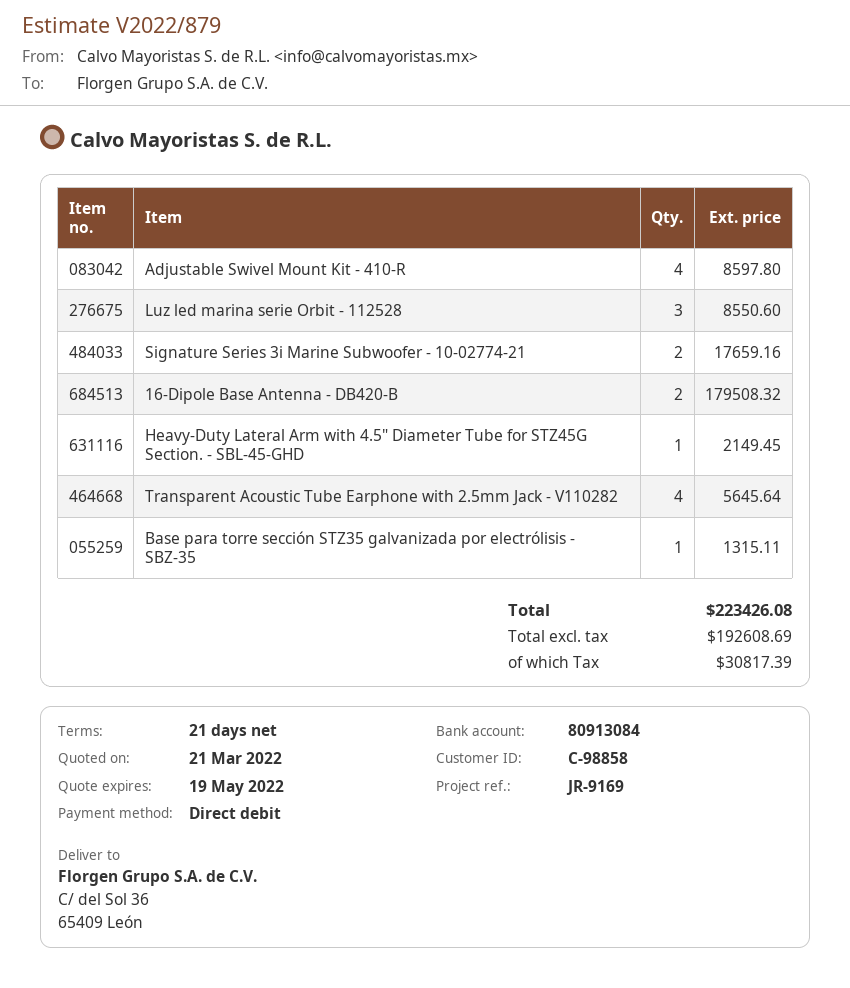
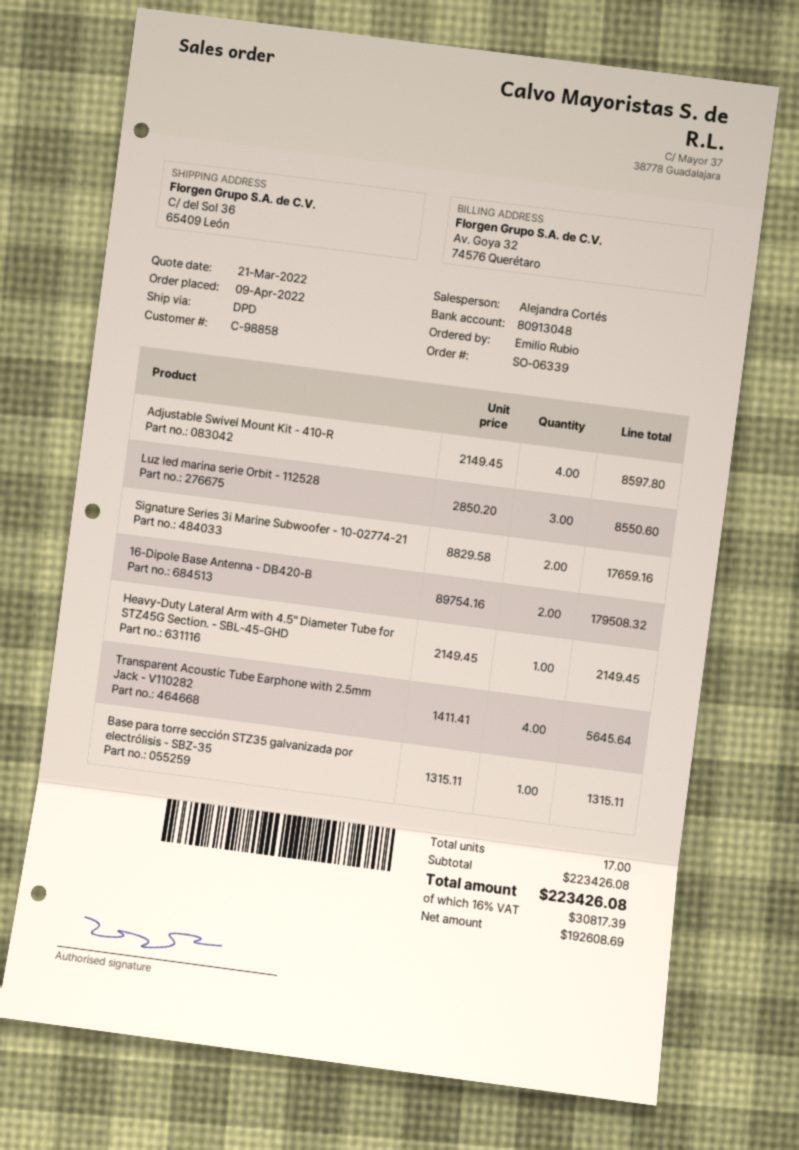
bank account: 80913084 -> 80913048

